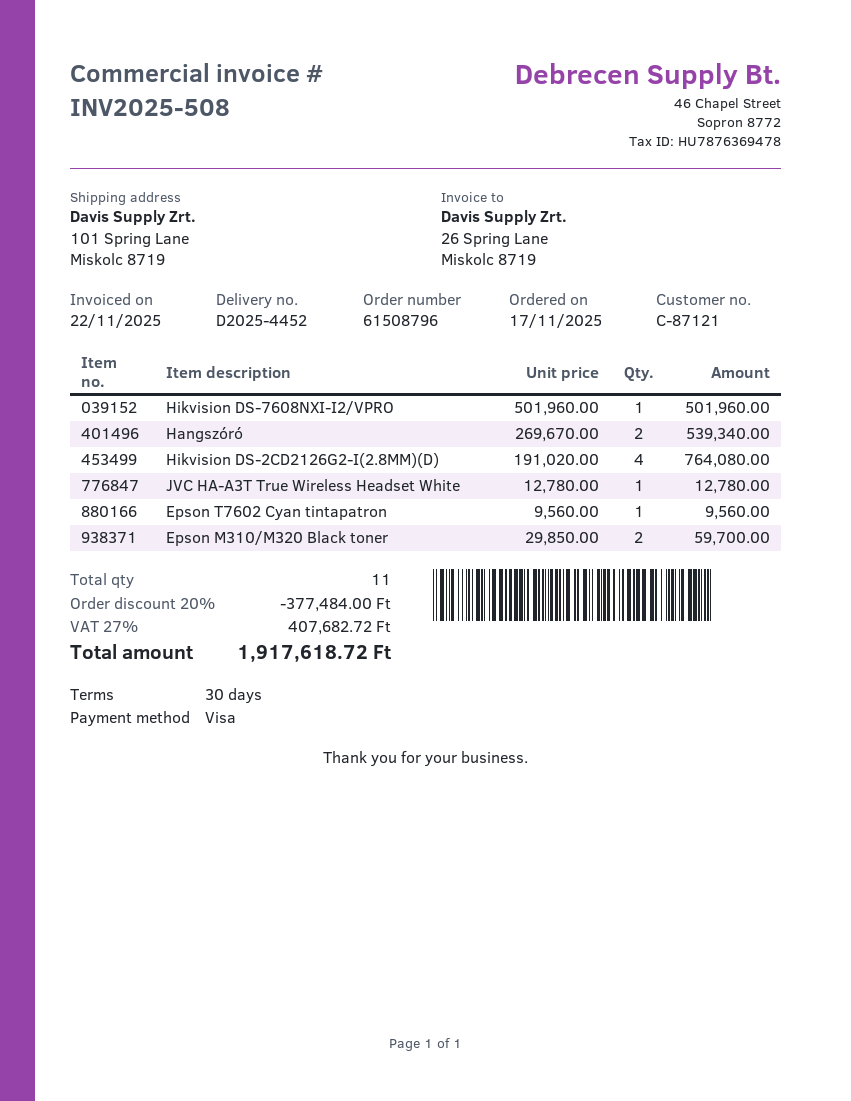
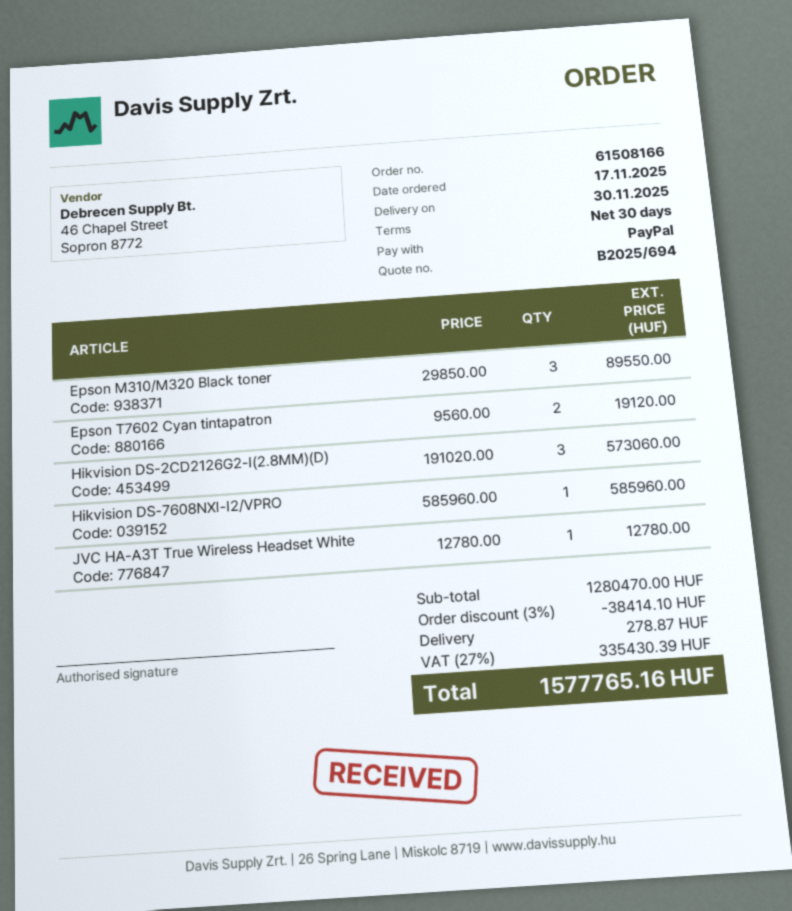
order number: 61508796 -> 61508166
payment method: Visa -> PayPal
Hikvision DS-7608NXI-I2/VPRO: 1 x 501960.00 = 501960.00 -> 1 x 585960.00 = 585960.00
Hangszóró: 2 x 269670.00 = 539340.00 -> none
Hikvision DS-2CD2126G2-I(2.8MM)(D): 4 x 191020.00 = 764080.00 -> 3 x 191020.00 = 573060.00
Epson T7602 Cyan tintapatron: 1 x 9560.00 = 9560.00 -> 2 x 9560.00 = 19120.00
Epson M310/M320 Black toner: 2 x 29850.00 = 59700.00 -> 3 x 29850.00 = 89550.00
discount: 20% = 377484.00 -> 3% = 38414.10
shipping: none -> 278.87
tax: 27% = 407682.72 -> 27% = 335430.39
total: 1917618.72 -> 1577765.16

